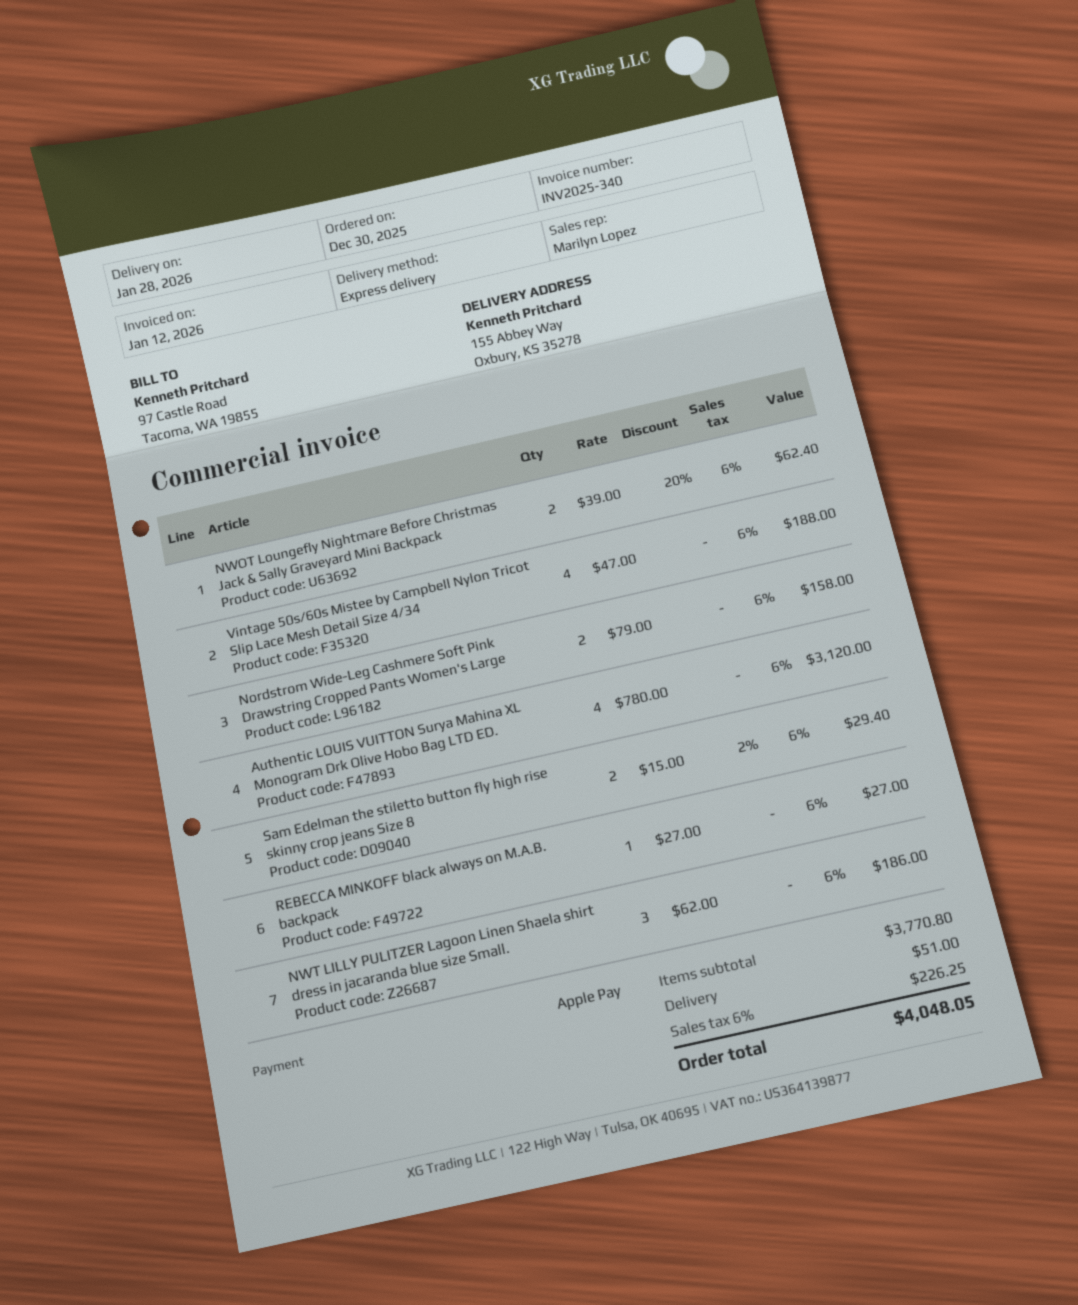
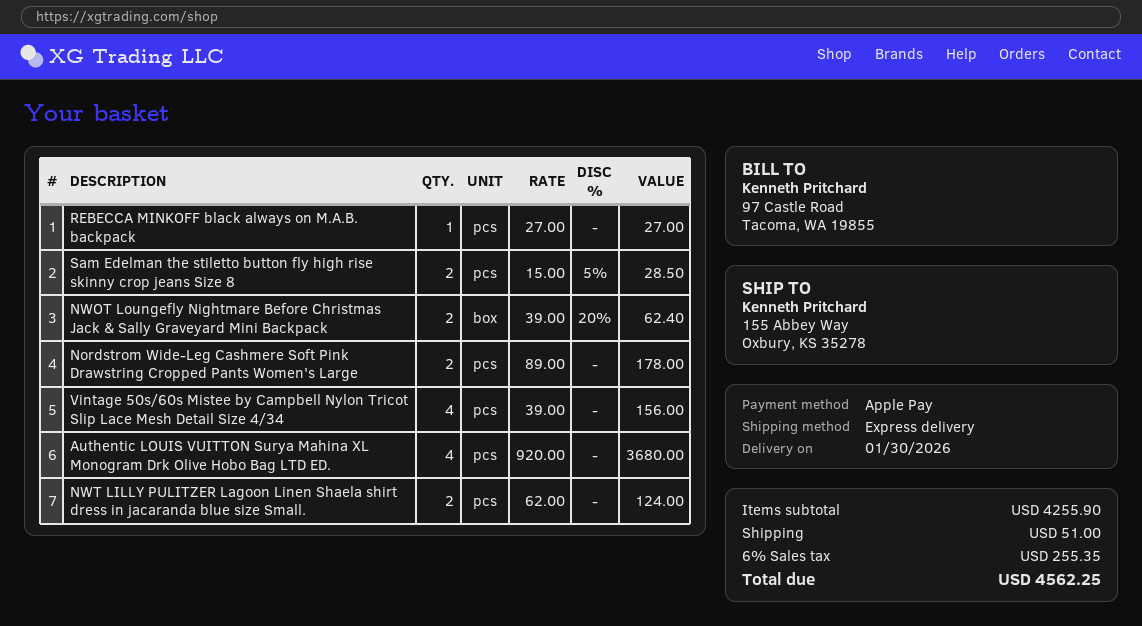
delivery date: 2026-01-28 -> 2026-01-30
Vintage 50s/60s Mistee by Campbell Nylon Tricot Slip Lace Mesh Detail Size 4/34: 4 x 47.00 = 188.00 -> 4 x 39.00 = 156.00
Nordstrom Wide-Leg Cashmere Soft Pink Drawstring Cropped Pants Women's Large: 2 x 79.00 = 158.00 -> 2 x 89.00 = 178.00
Authentic LOUIS VUITTON Surya Mahina XL Monogram Drk Olive Hobo Bag LTD ED.: 4 x 780.00 = 3120.00 -> 4 x 920.00 = 3680.00
Sam Edelman the stiletto button fly high rise skinny crop jeans Size 8: 2 x 15.00 - 2% = 29.40 -> 2 x 15.00 - 5% = 28.50
NWT LILLY PULITZER Lagoon Linen Shaela shirt dress in jacaranda blue size Small.: 3 x 62.00 = 186.00 -> 2 x 62.00 = 124.00
subtotal: 3770.80 -> 4255.90
tax: 6% = 226.25 -> 6% = 255.35
total: 4048.05 -> 4562.25

